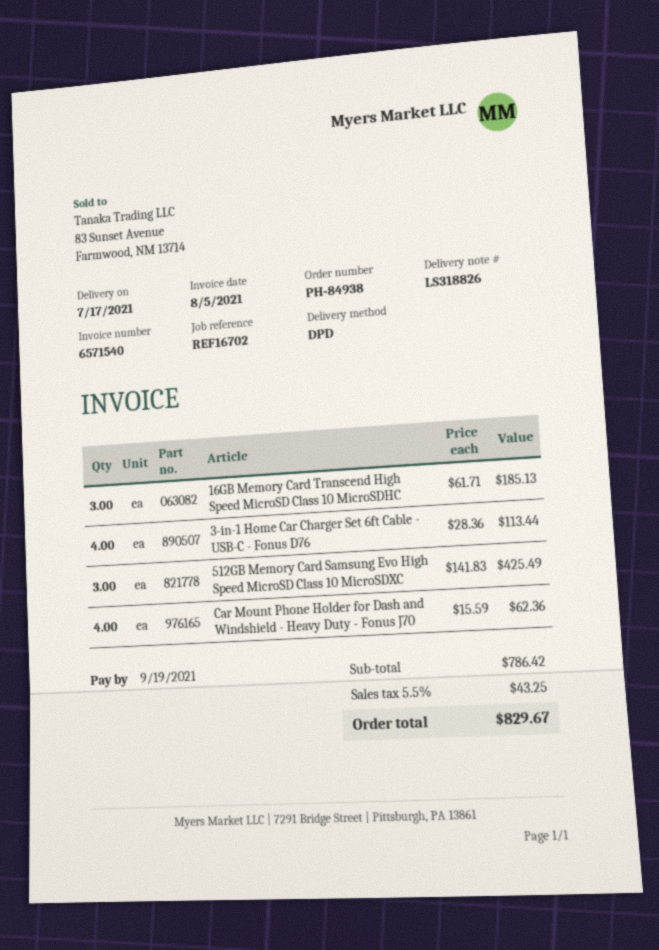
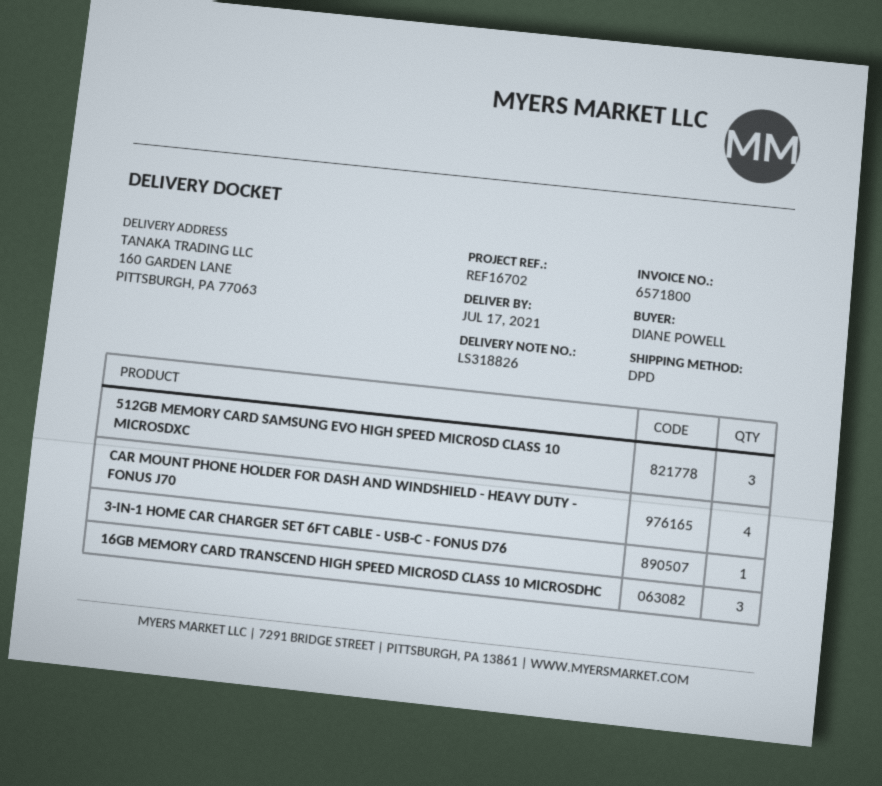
invoice number: 6571540 -> 6571800
3-in-1 Home Car Charger Set 6ft Cable - USB-C - Fonus D76: 4 -> 1

